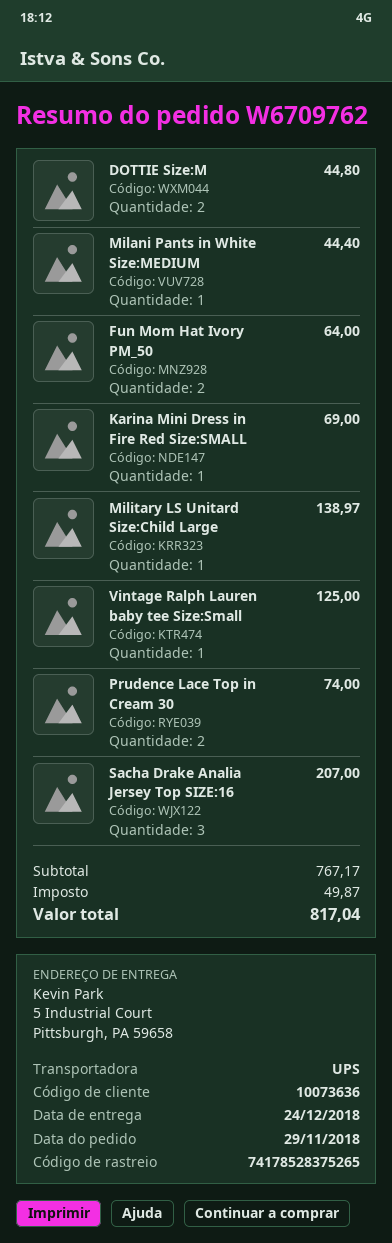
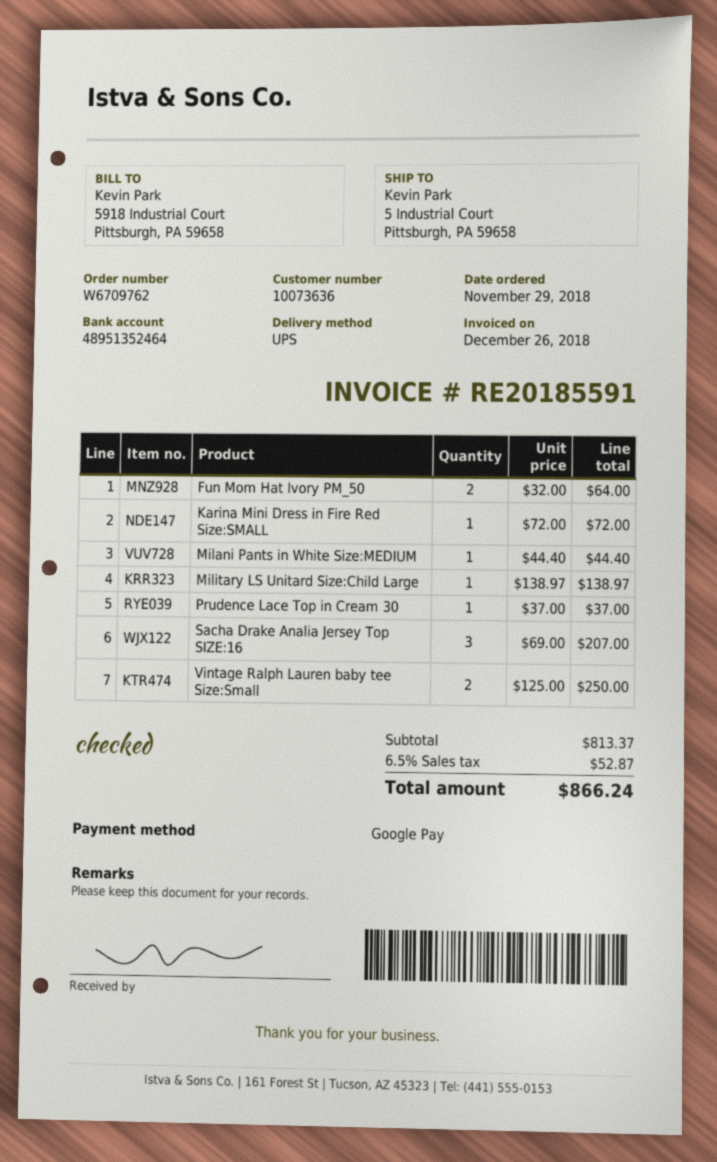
DOTTIE Size:M: 2 for 44.80 -> none
Karina Mini Dress in Fire Red Size:SMALL: 1 for 69.00 -> 1 for 72.00
Vintage Ralph Lauren baby tee Size:Small: 1 for 125.00 -> 2 for 250.00
Prudence Lace Top in Cream 30: 2 for 74.00 -> 1 for 37.00
subtotal: 767.17 -> 813.37
tax: 49.87 -> 52.87
total: 817.04 -> 866.24

